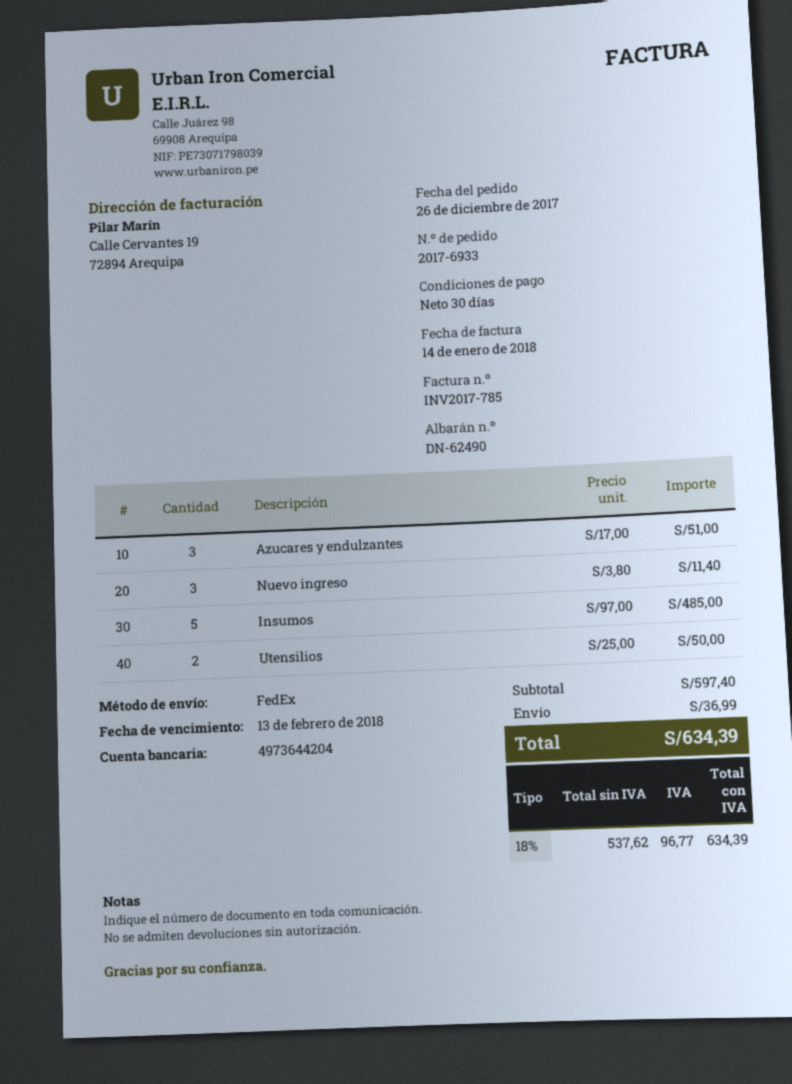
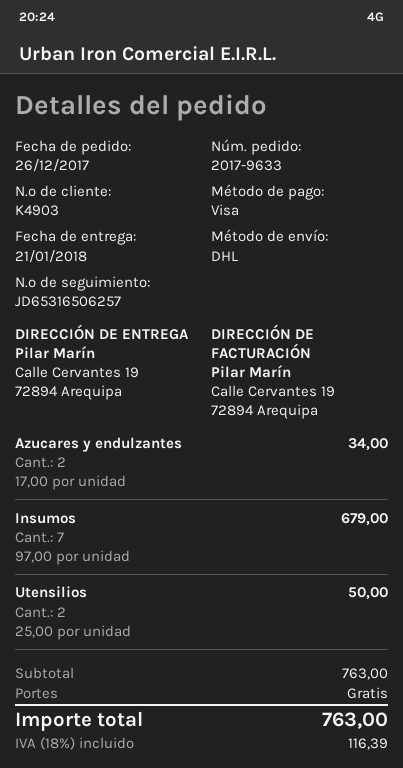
order number: 2017-6933 -> 2017-9633
shipping method: FedEx -> DHL
Azucares y endulzantes: 3 x 17.00 = 51.00 -> 2 x 17.00 = 34.00
Nuevo ingreso: 3 x 3.80 = 11.40 -> none
Insumos: 5 x 97.00 = 485.00 -> 7 x 97.00 = 679.00
subtotal: 597.40 -> 763.00
shipping: 36.99 -> 0.00
tax: 18% = 96.77 -> 18% = 116.39
total: 634.39 -> 763.00

